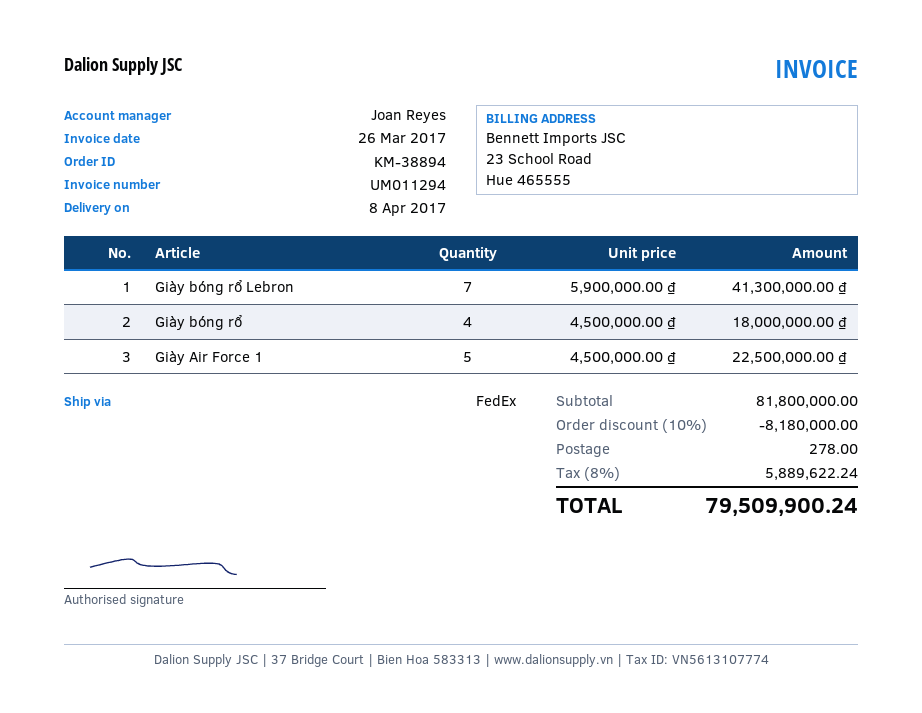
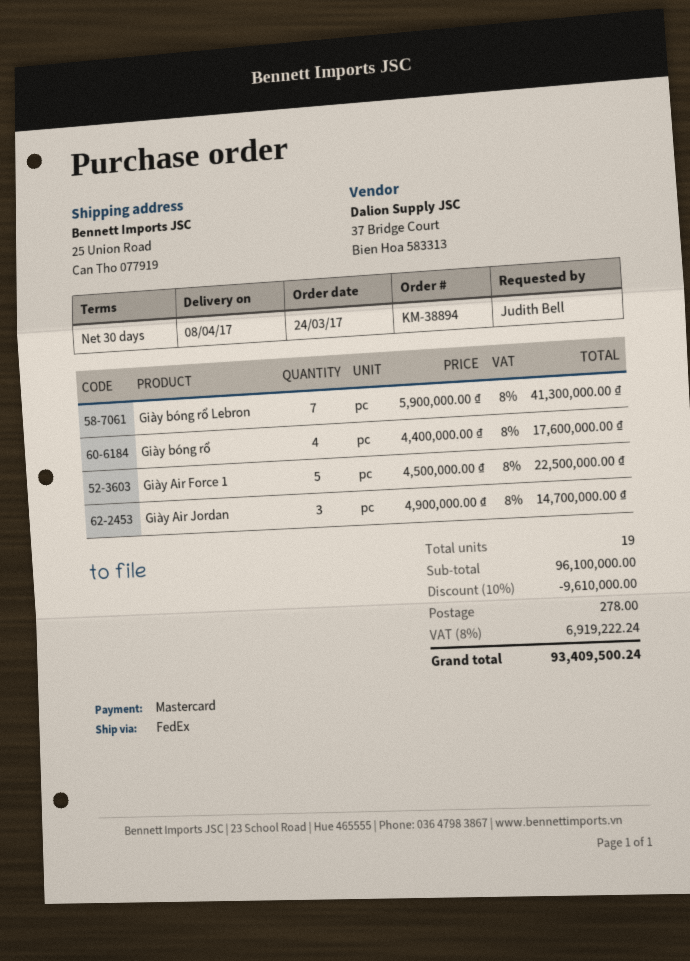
Giày bóng rổ: 4 x 4500000.00 = 18000000.00 -> 4 x 4400000.00 = 17600000.00
Giày Air Jordan: none -> 3 x 4900000.00 = 14700000.00
subtotal: 81800000.00 -> 96100000.00
discount: 10% = 8180000.00 -> 10% = 9610000.00
tax: 8% = 5889622.24 -> 8% = 6919222.24
total: 79509900.24 -> 93409500.24

